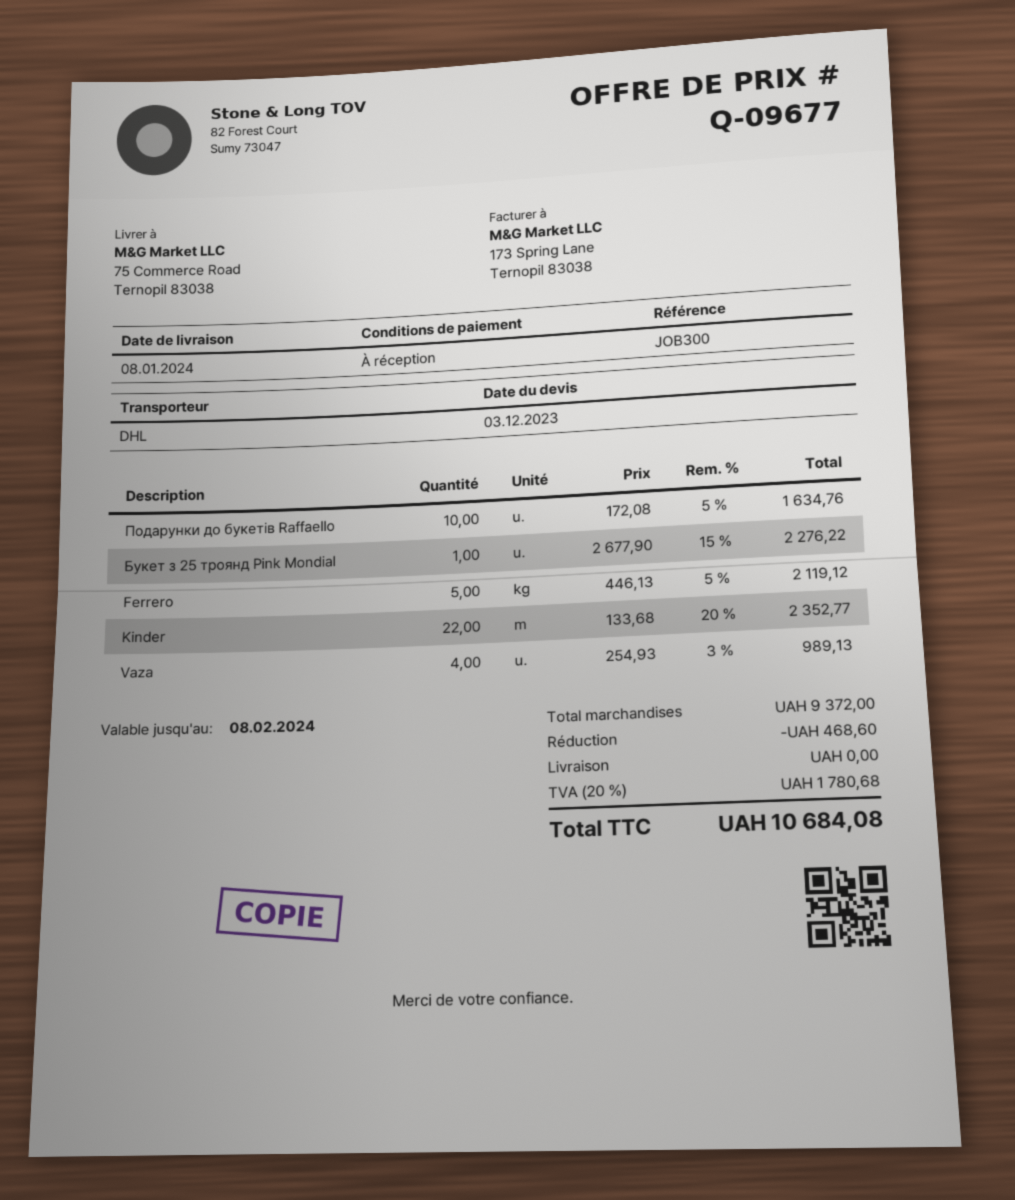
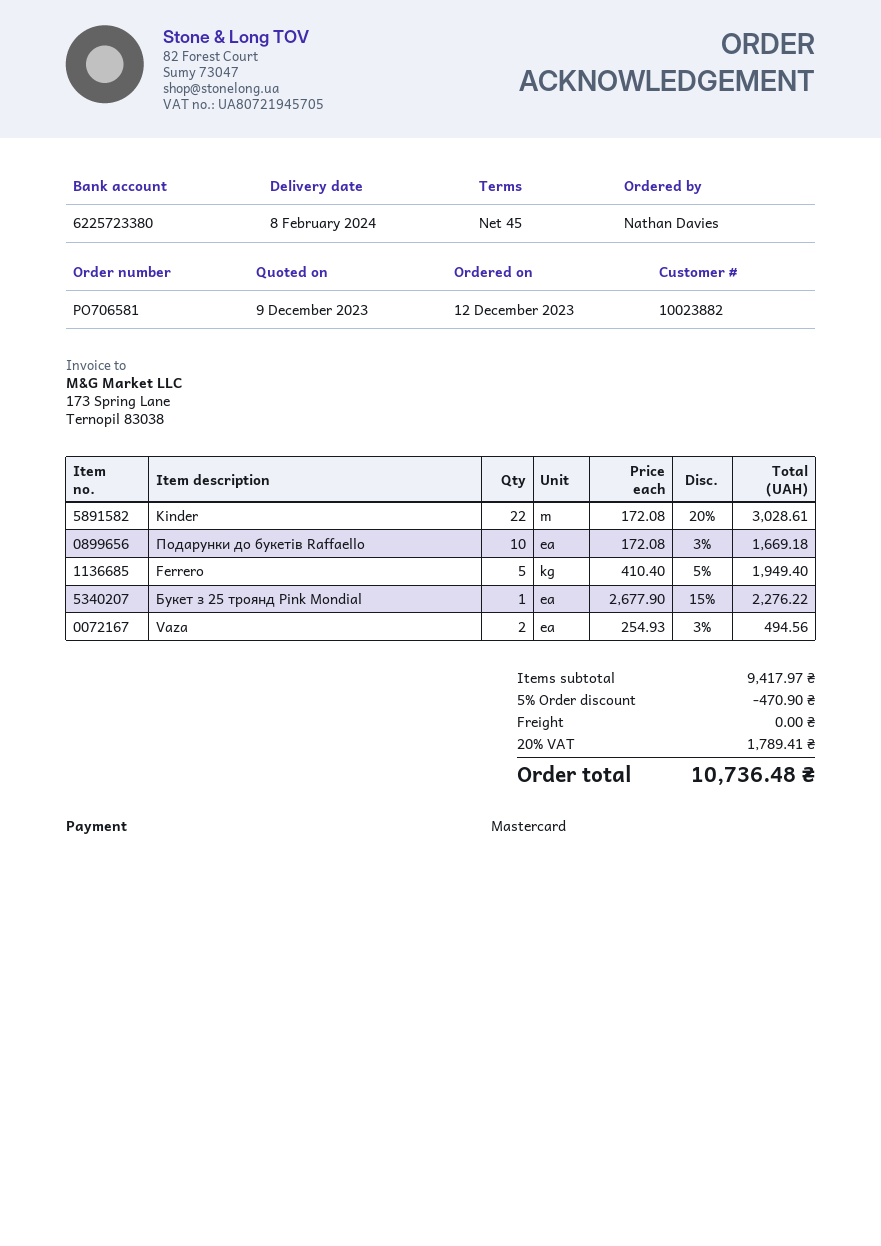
quote date: 2023-12-03 -> 2023-12-09
delivery date: 2024-01-08 -> 2024-02-08
payment terms: on receipt -> 45 days
Подарунки до букетів Raffaello: 10 x 172.08 - 5% = 1634.76 -> 10 x 172.08 - 3% = 1669.18
Ferrero: 5 x 446.13 - 5% = 2119.12 -> 5 x 410.40 - 5% = 1949.40
Kinder: 22 x 133.68 - 20% = 2352.77 -> 22 x 172.08 - 20% = 3028.61
Vaza: 4 x 254.93 - 3% = 989.13 -> 2 x 254.93 - 3% = 494.56
subtotal: 9372.00 -> 9417.97
discount: 468.60 -> 470.90
tax: 20% = 1780.68 -> 20% = 1789.41
total: 10684.08 -> 10736.48

